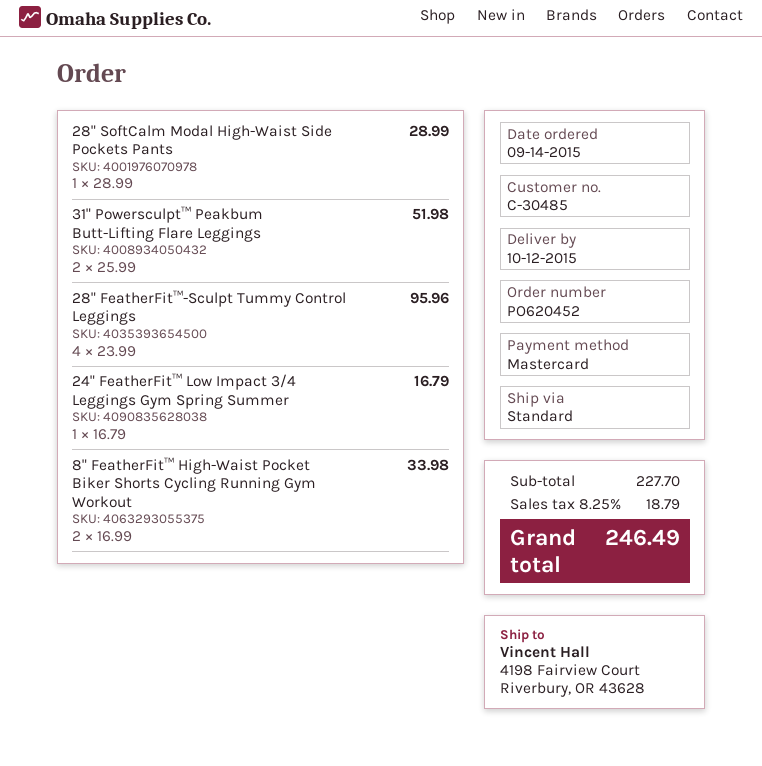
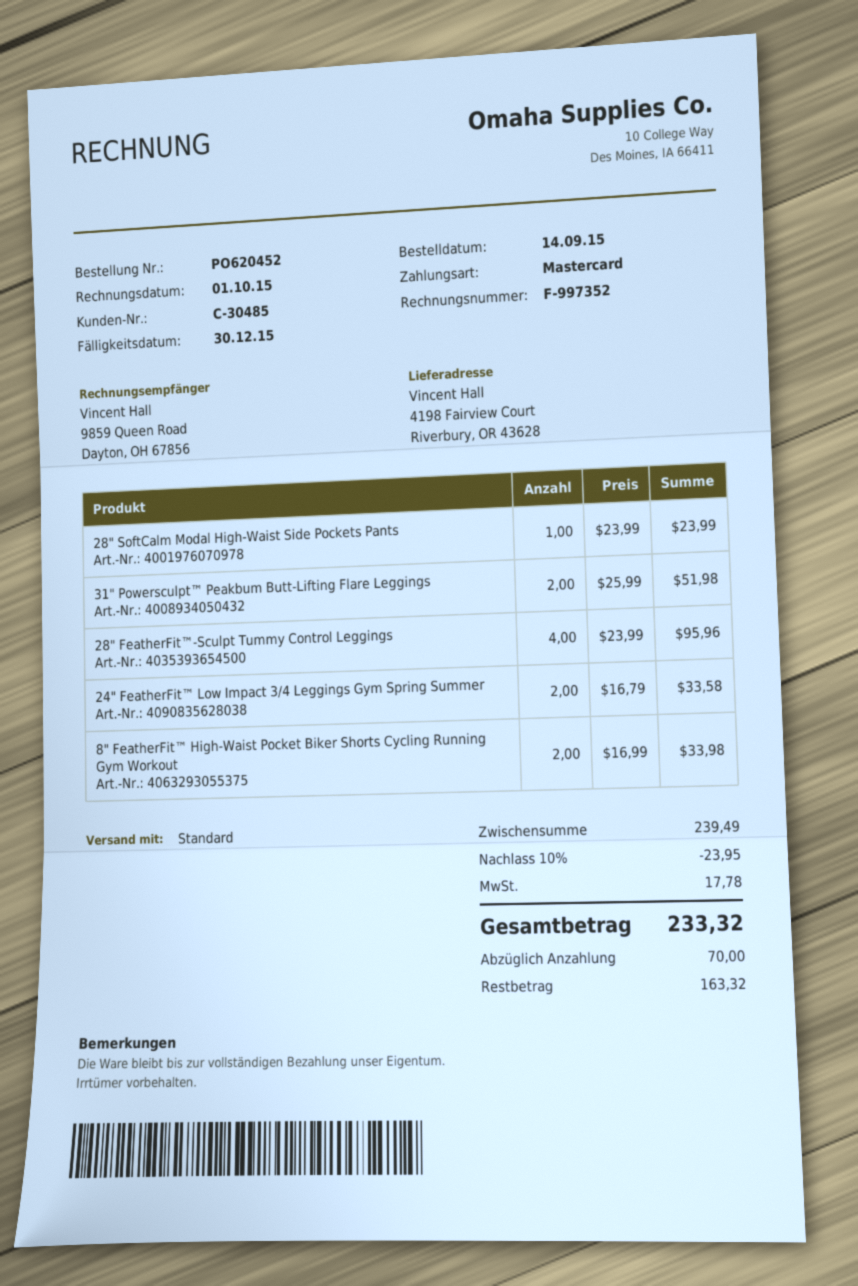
28" SoftCalm Modal High-Waist Side Pockets Pants: 1 x 28.99 = 28.99 -> 1 x 23.99 = 23.99
24" FeatherFit™ Low Impact 3/4 Leggings Gym Spring Summer: 1 x 16.79 = 16.79 -> 2 x 16.79 = 33.58
subtotal: 227.70 -> 239.49
discount: none -> 10% = 23.95
tax: 18.79 -> 17.78
total: 246.49 -> 233.32

